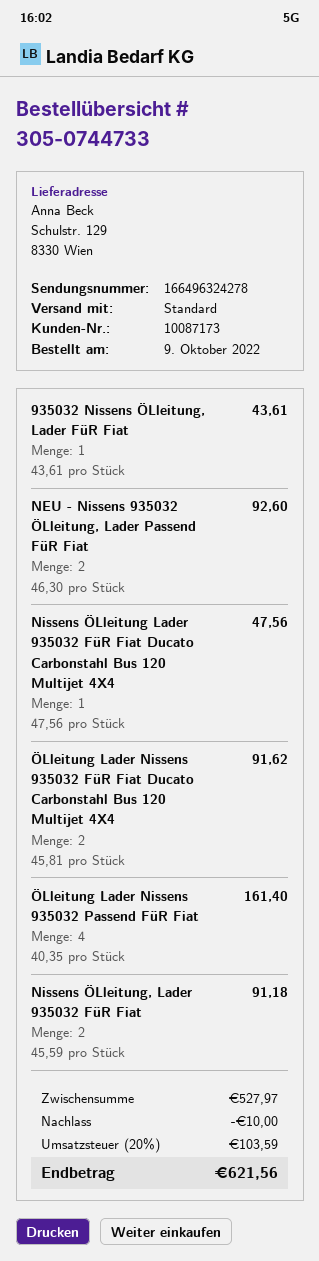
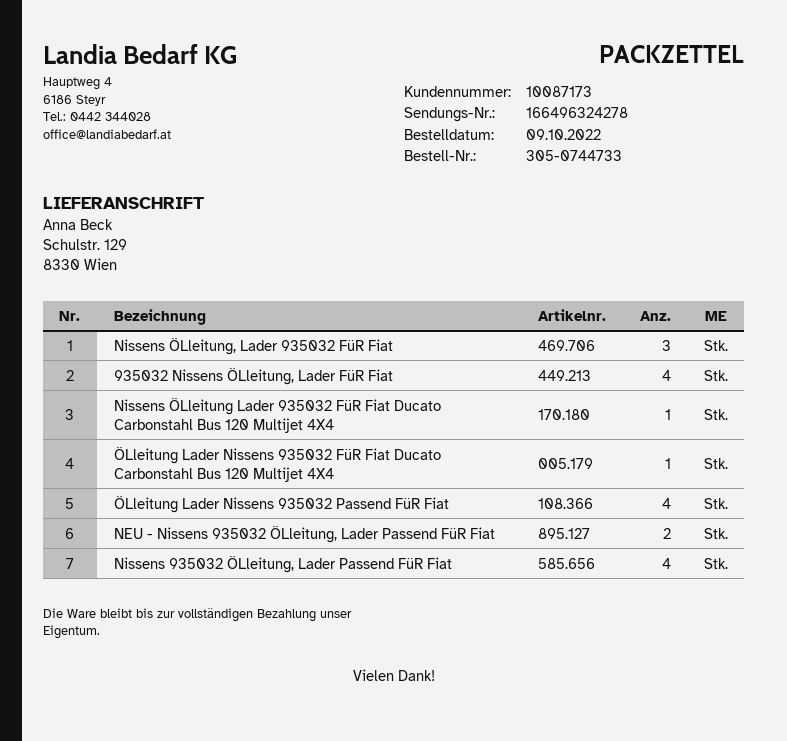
935032 Nissens ÖLleitung, Lader FüR Fiat: 1 -> 4
ÖLleitung Lader Nissens 935032 FüR Fiat Ducato Carbonstahl Bus 120 Multijet 4X4: 2 -> 1
Nissens ÖLleitung, Lader 935032 FüR Fiat: 2 -> 3
Nissens 935032 ÖLleitung, Lader Passend FüR Fiat: none -> 4

